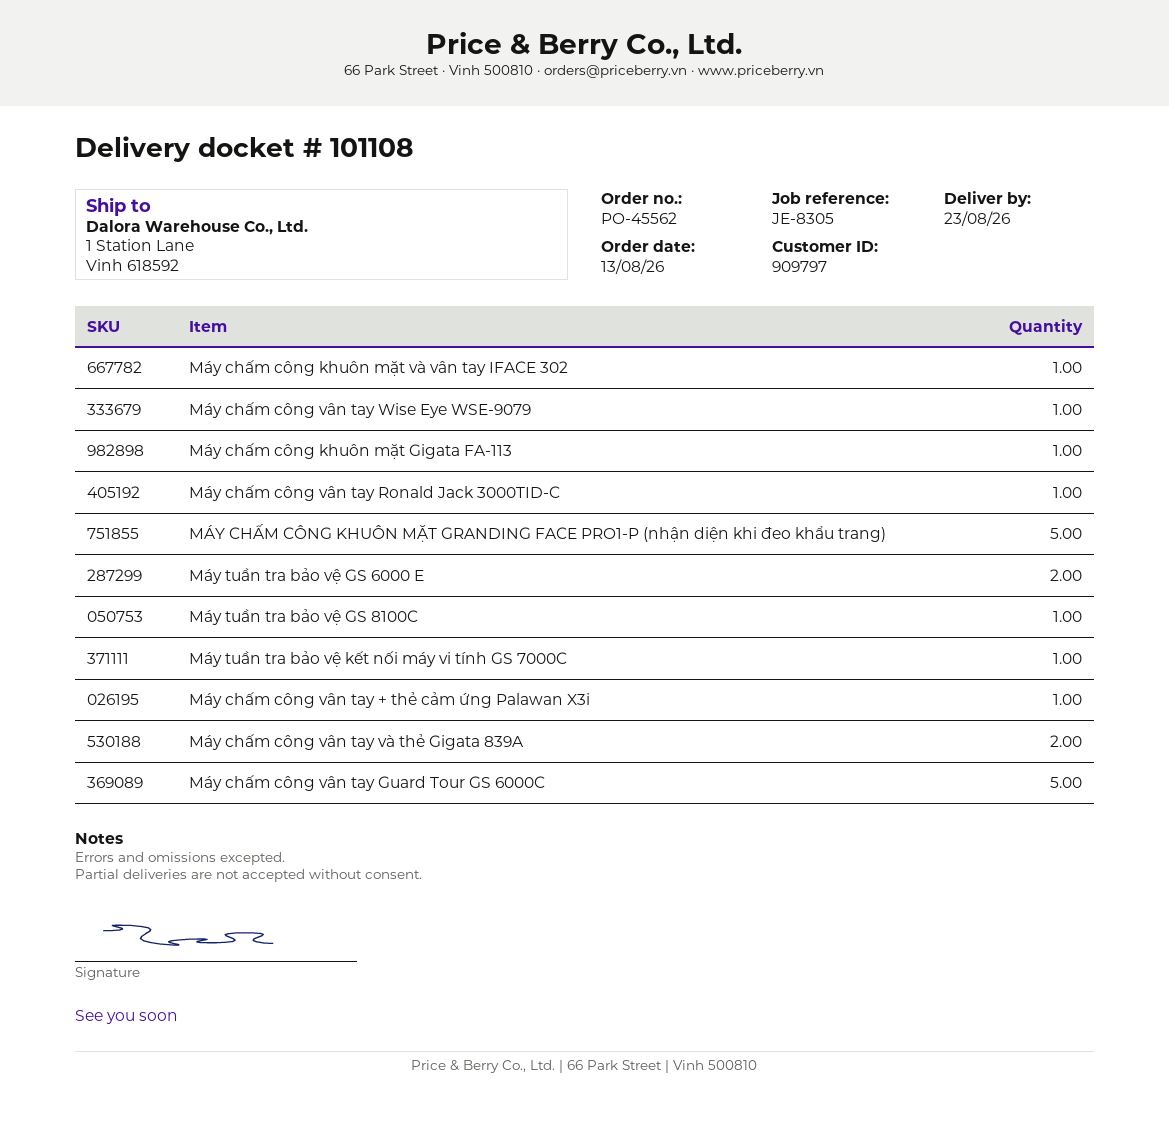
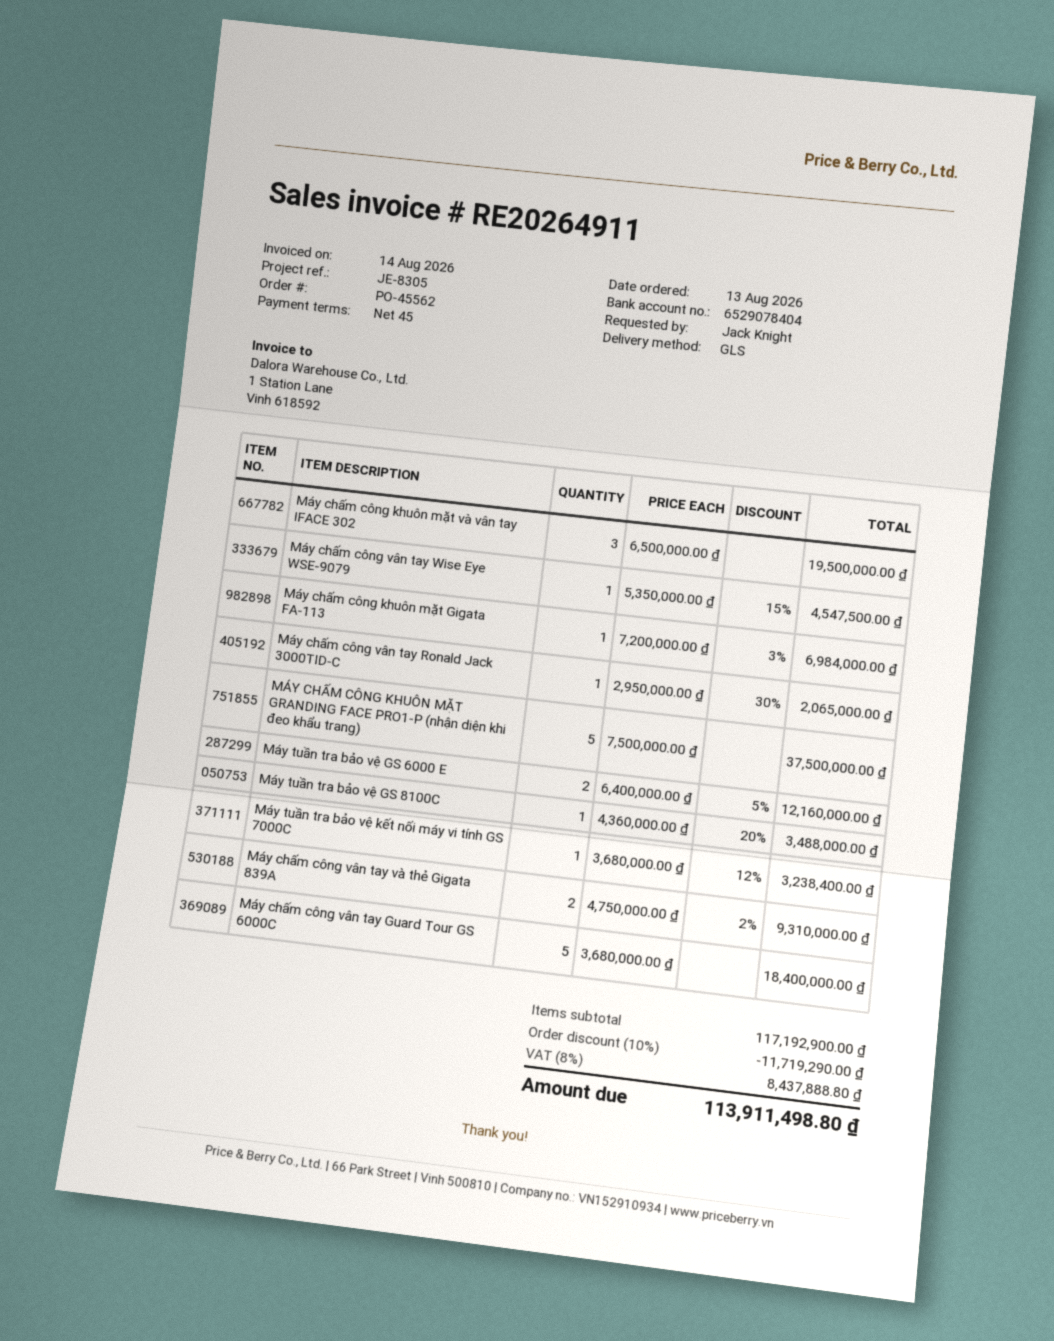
Máy chấm công khuôn mặt và vân tay IFACE 302: 1 -> 3
Máy chấm công vân tay + thẻ cảm ứng Palawan X3i: 1 -> none

